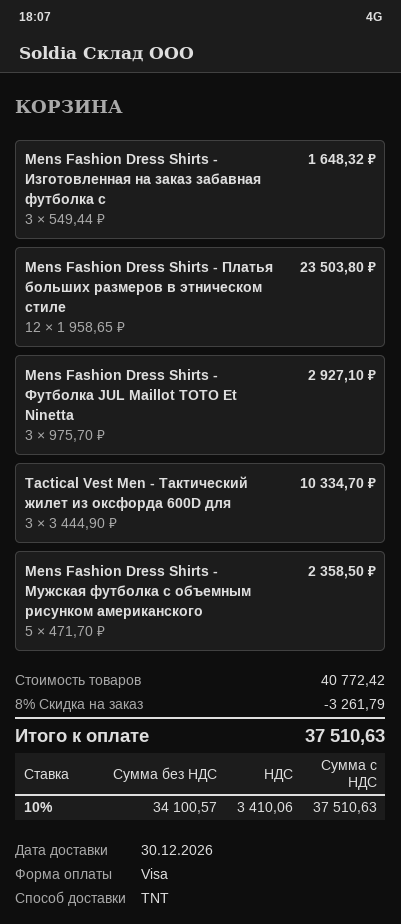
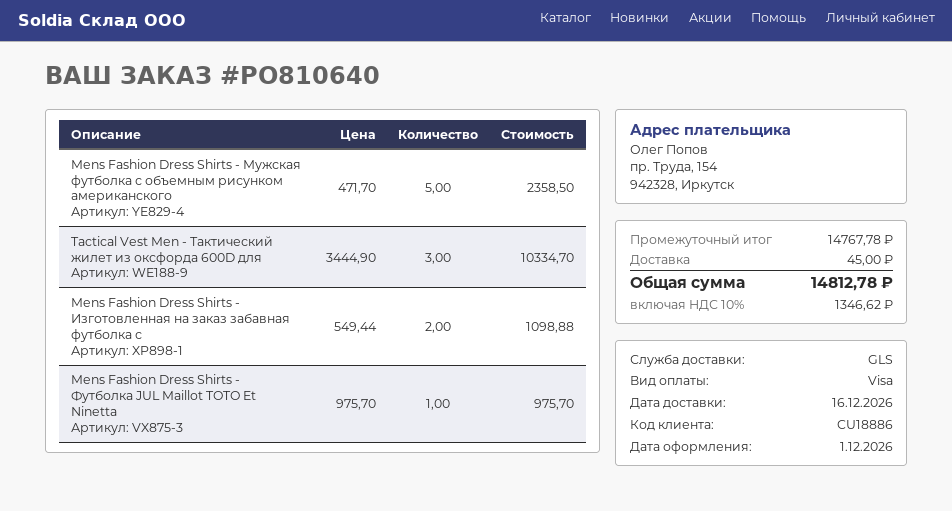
delivery date: 2026-12-30 -> 2026-12-16
shipping method: TNT -> GLS
Mens Fashion Dress Shirts - Изготовленная на заказ забавная футболка с: 3 x 549.44 = 1648.32 -> 2 x 549.44 = 1098.88
Mens Fashion Dress Shirts - Платья больших размеров в этническом стиле: 12 x 1958.65 = 23503.80 -> none
Mens Fashion Dress Shirts - Футболка JUL Maillot TOTO Et Ninetta: 3 x 975.70 = 2927.10 -> 1 x 975.70 = 975.70
subtotal: 40772.42 -> 14767.78
discount: 8% = 3261.79 -> none
shipping: none -> 45.00
tax: 10% = 3410.06 -> 10% = 1346.62
total: 37510.63 -> 14812.78

